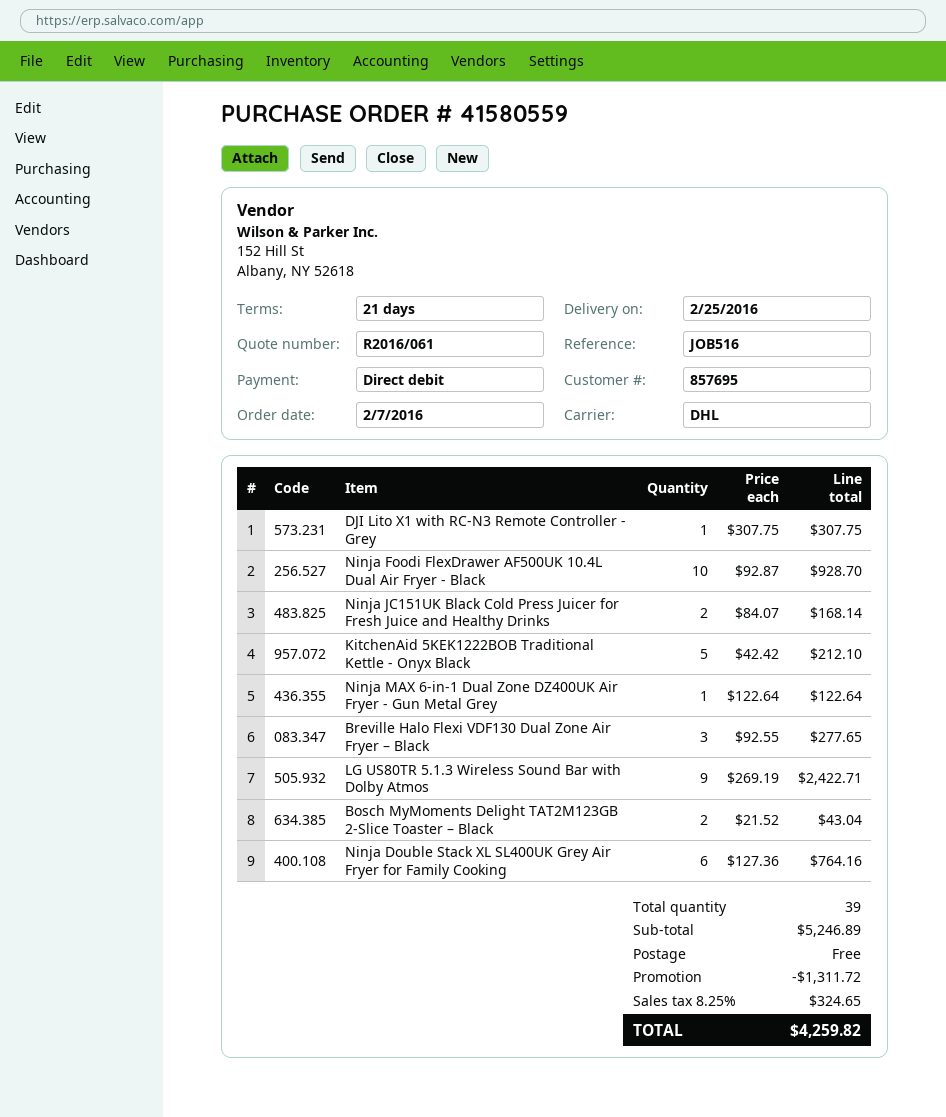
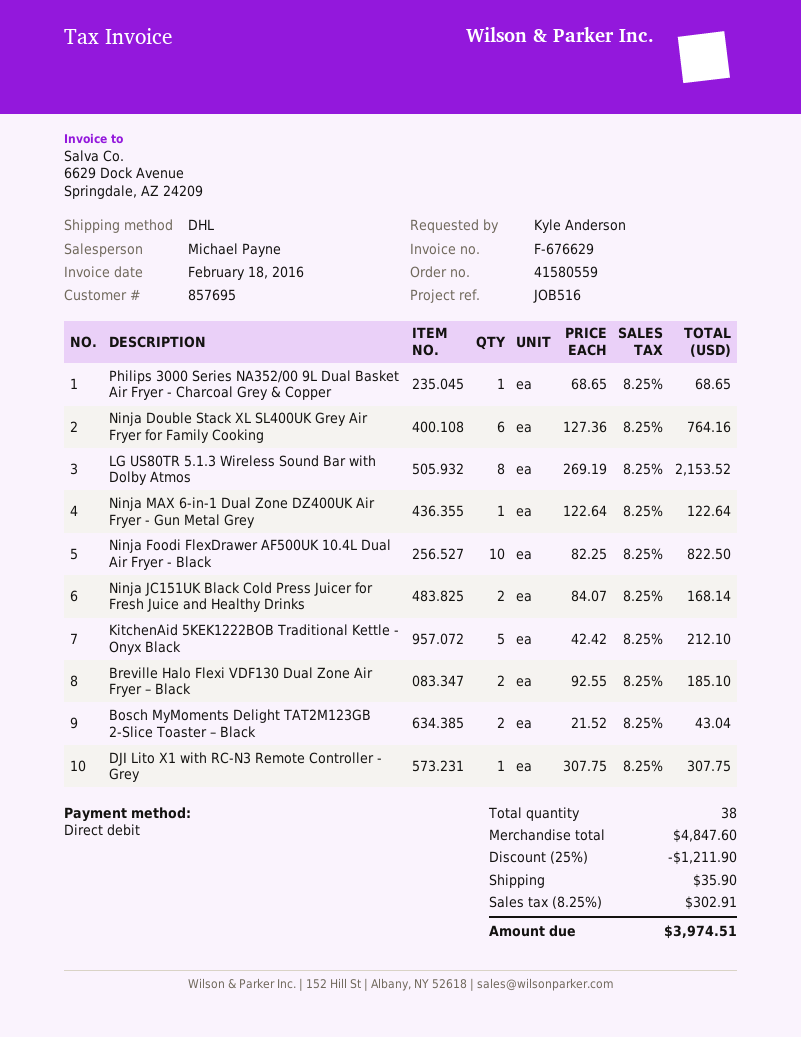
Ninja Foodi FlexDrawer AF500UK 10.4L Dual Air Fryer - Black: 10 x 92.87 = 928.70 -> 10 x 82.25 = 822.50
Breville Halo Flexi VDF130 Dual Zone Air Fryer – Black: 3 x 92.55 = 277.65 -> 2 x 92.55 = 185.10
LG US80TR 5.1.3 Wireless Sound Bar with Dolby Atmos: 9 x 269.19 = 2422.71 -> 8 x 269.19 = 2153.52
Philips 3000 Series NA352/00 9L Dual Basket Air Fryer - Charcoal Grey & Copper: none -> 1 x 68.65 = 68.65
total quantity: 39 -> 38
subtotal: 5246.89 -> 4847.60
discount: 1311.72 -> 1211.90
shipping: 0.00 -> 35.90
tax: 8.25% = 324.65 -> 8.25% = 302.91
total: 4259.82 -> 3974.51

